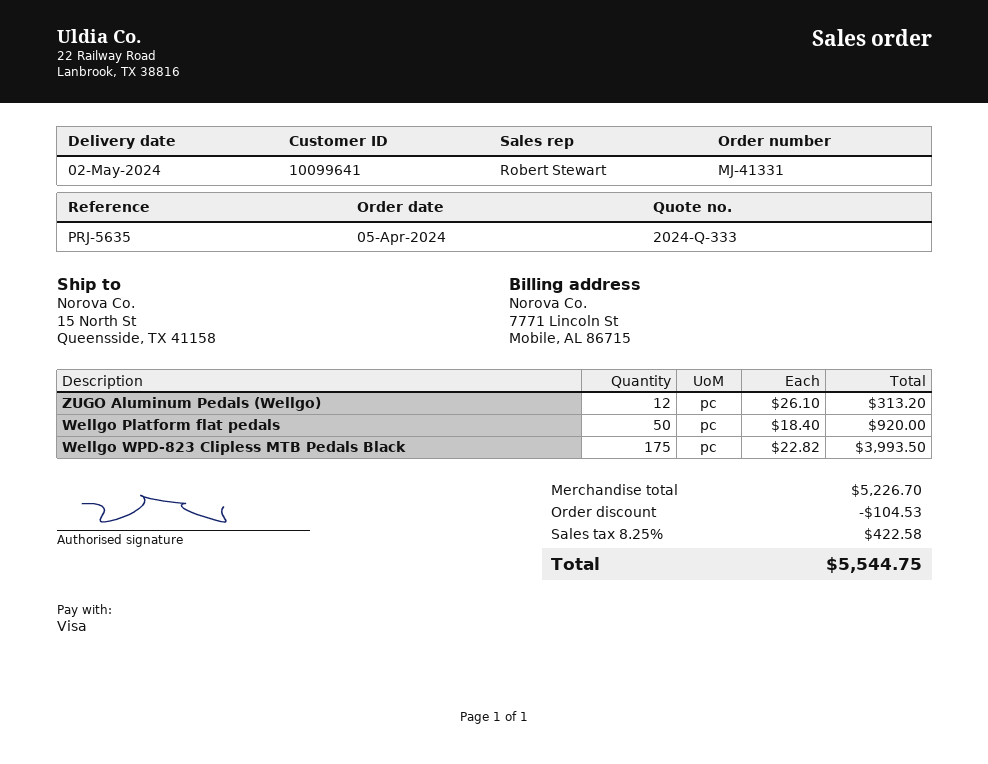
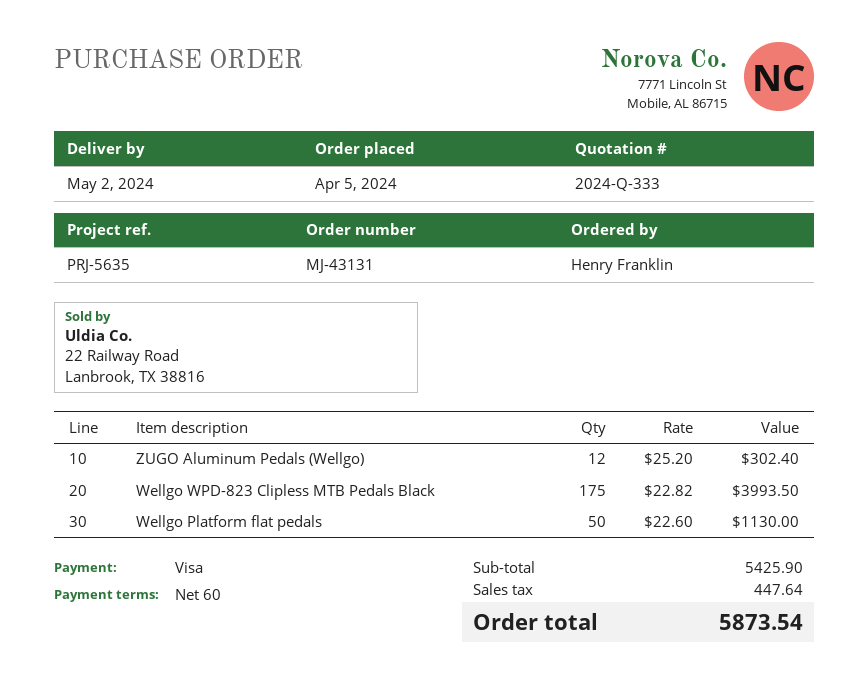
order number: MJ-41331 -> MJ-43131
ZUGO Aluminum Pedals (Wellgo): 12 x 26.10 = 313.20 -> 12 x 25.20 = 302.40
Wellgo Platform flat pedals: 50 x 18.40 = 920.00 -> 50 x 22.60 = 1130.00
subtotal: 5226.70 -> 5425.90
discount: 104.53 -> none
tax: 422.58 -> 447.64
total: 5544.75 -> 5873.54

